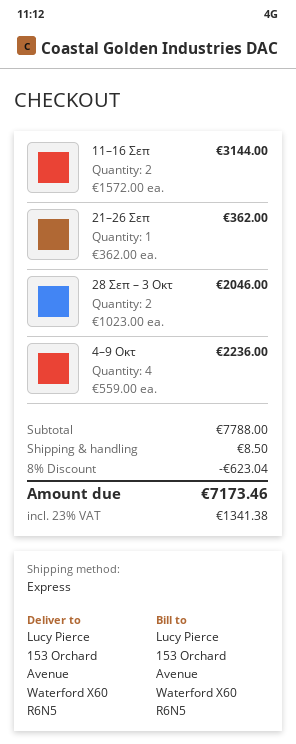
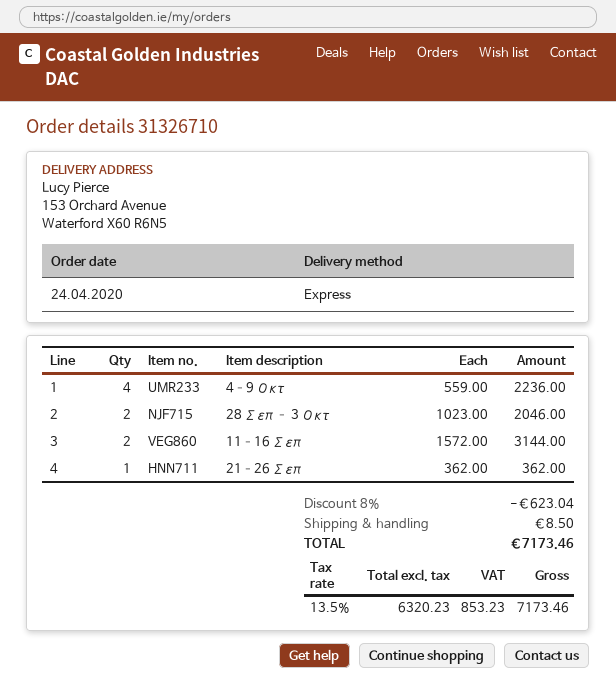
tax: 23% = 1341.38 -> 13.5% = 853.23

